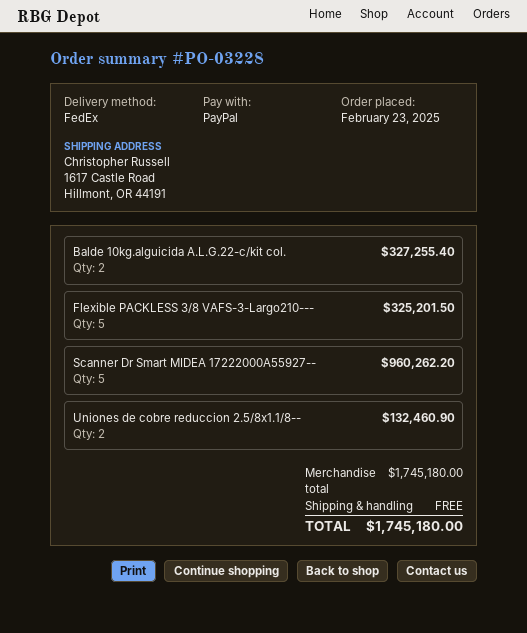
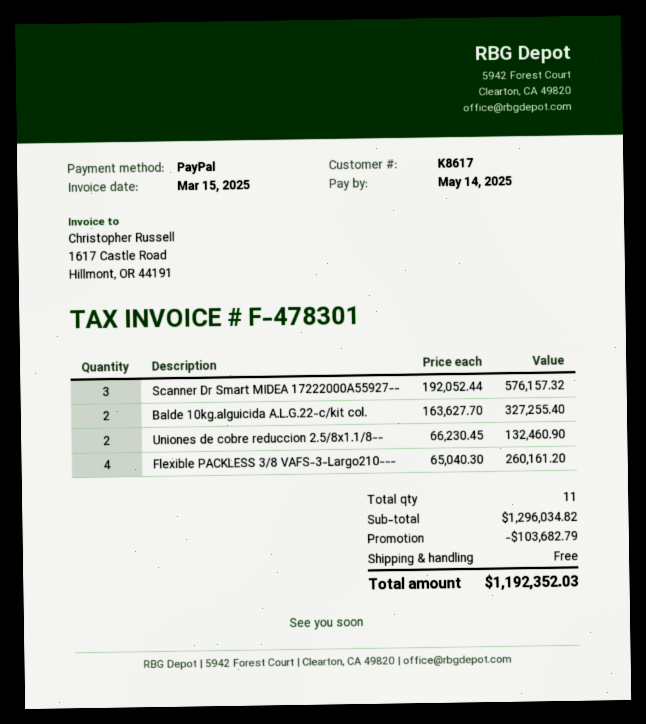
Flexible PACKLESS 3/8 VAFS-3-Largo210---: 5 for 325201.50 -> 4 for 260161.20
Scanner Dr Smart MIDEA 17222000A55927--: 5 for 960262.20 -> 3 for 576157.32
subtotal: 1745180.00 -> 1296034.82
discount: none -> 103682.79
total: 1745180.00 -> 1192352.03

